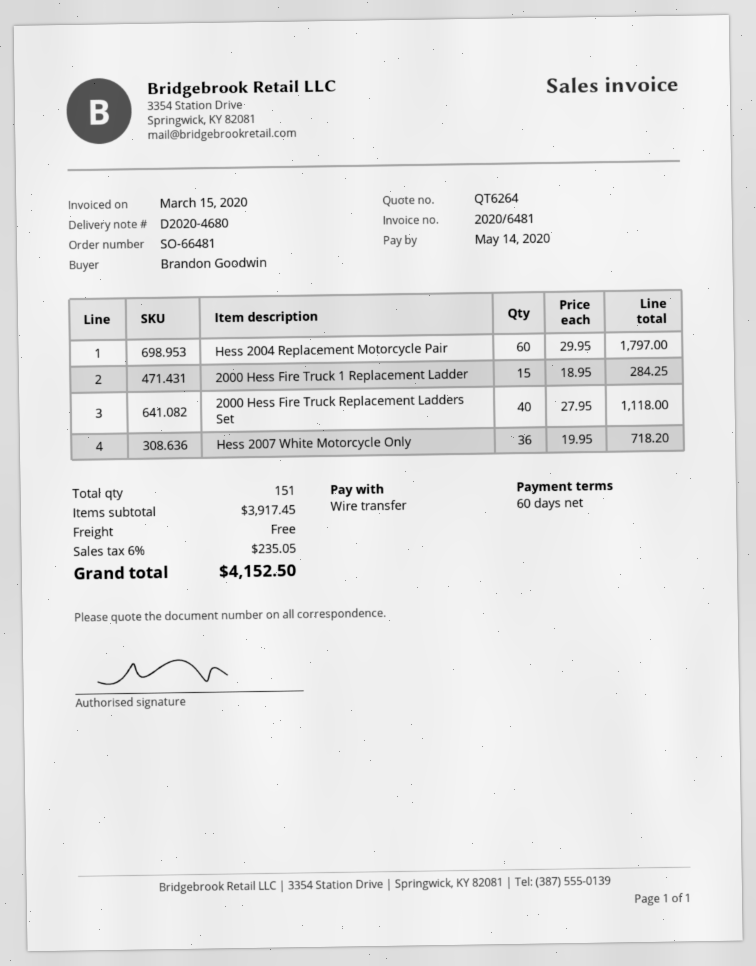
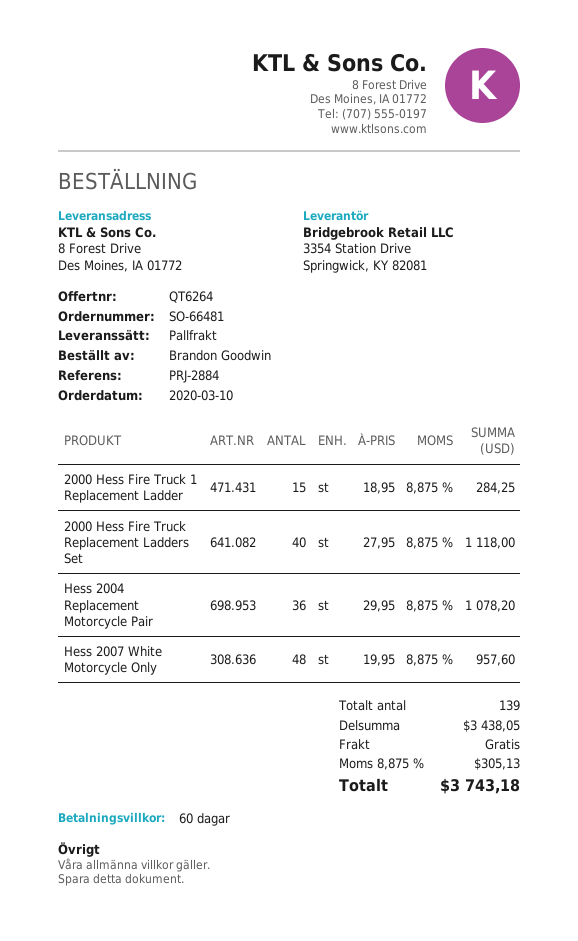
Hess 2004 Replacement Motorcycle Pair: 60 x 29.95 = 1797.00 -> 36 x 29.95 = 1078.20
Hess 2007 White Motorcycle Only: 36 x 19.95 = 718.20 -> 48 x 19.95 = 957.60
total quantity: 151 -> 139
subtotal: 3917.45 -> 3438.05
tax: 6% = 235.05 -> 8.875% = 305.13
total: 4152.50 -> 3743.18

